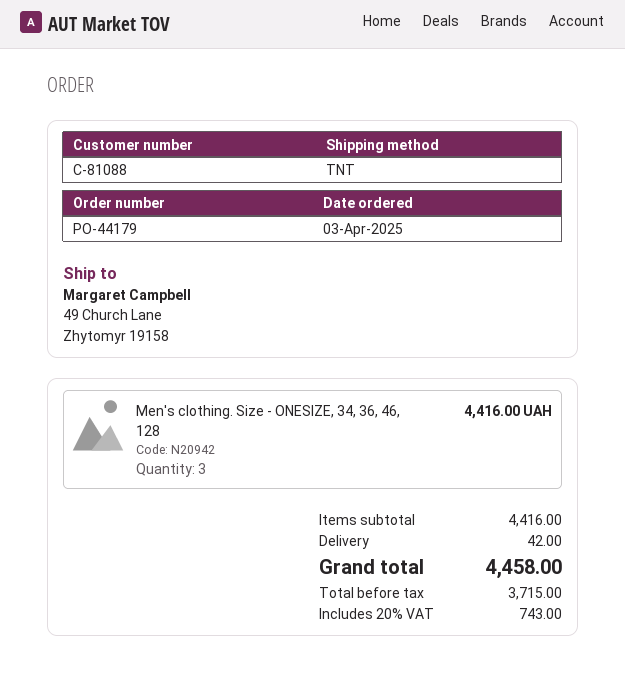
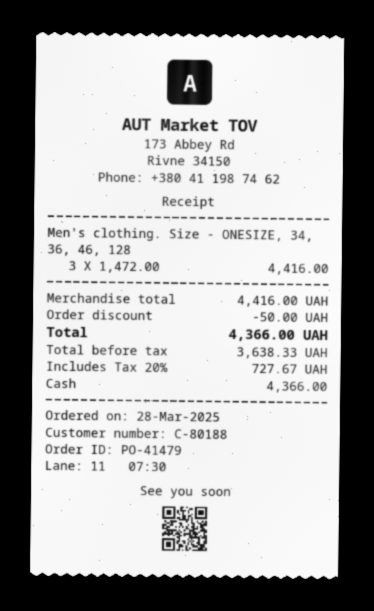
order number: PO-44179 -> PO-41479
order date: 2025-04-03 -> 2025-03-28
customer number: C-81088 -> C-80188
discount: none -> 50.00
shipping: 42.00 -> none
net: 3715.00 -> 3638.33
tax: 20% = 743.00 -> 20% = 727.67
total: 4458.00 -> 4366.00

